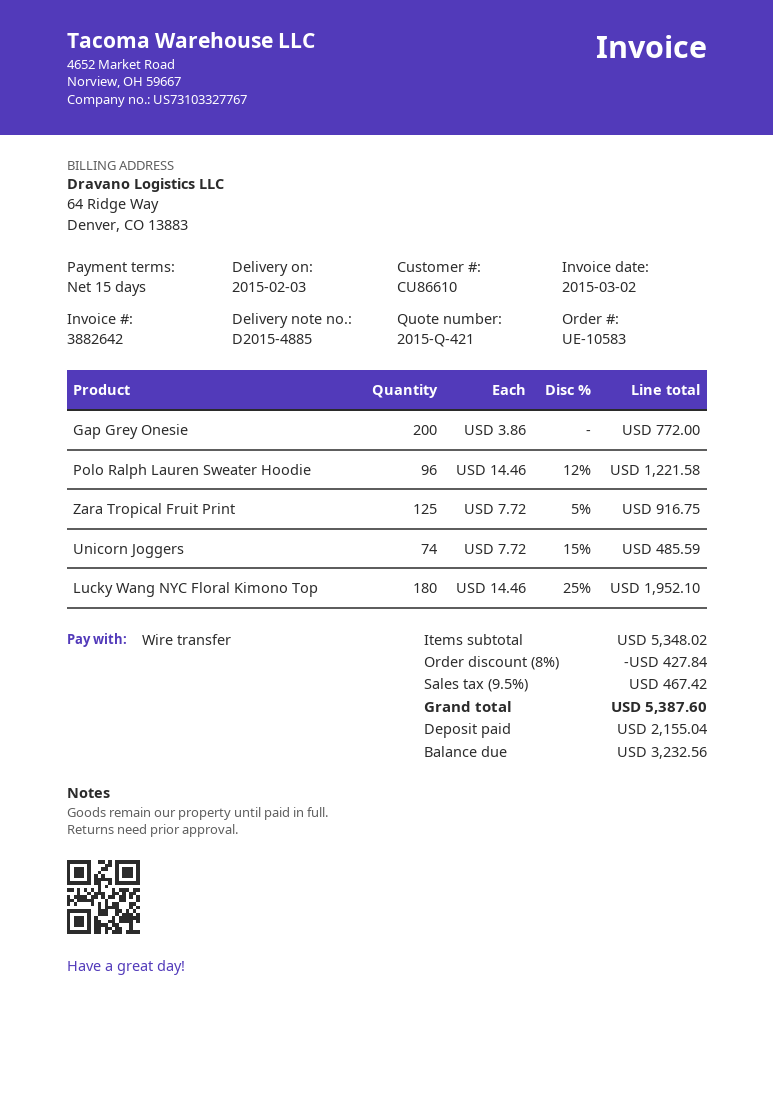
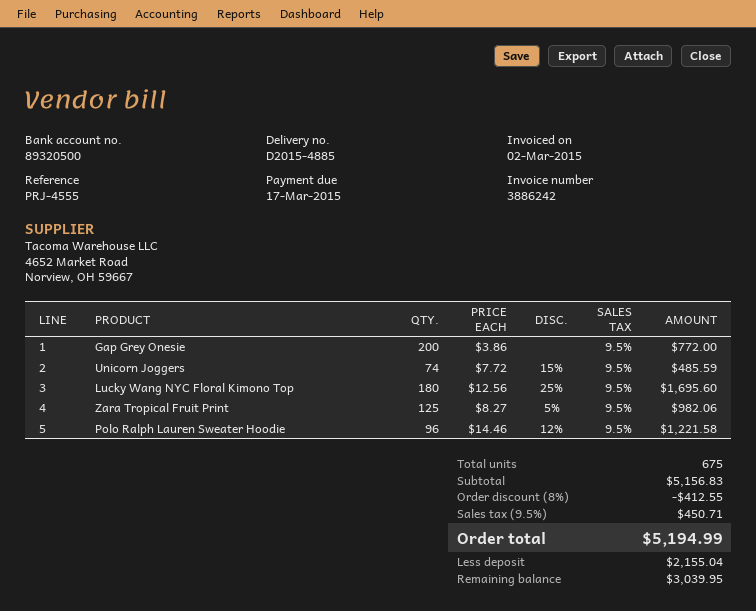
invoice number: 3882642 -> 3886242
Zara Tropical Fruit Print: 125 x 7.72 - 5% = 916.75 -> 125 x 8.27 - 5% = 982.06
Lucky Wang NYC Floral Kimono Top: 180 x 14.46 - 25% = 1952.10 -> 180 x 12.56 - 25% = 1695.60
subtotal: 5348.02 -> 5156.83
discount: 8% = 427.84 -> 8% = 412.55
tax: 9.5% = 467.42 -> 9.5% = 450.71
total: 5387.60 -> 5194.99
balance: 3232.56 -> 3039.95

